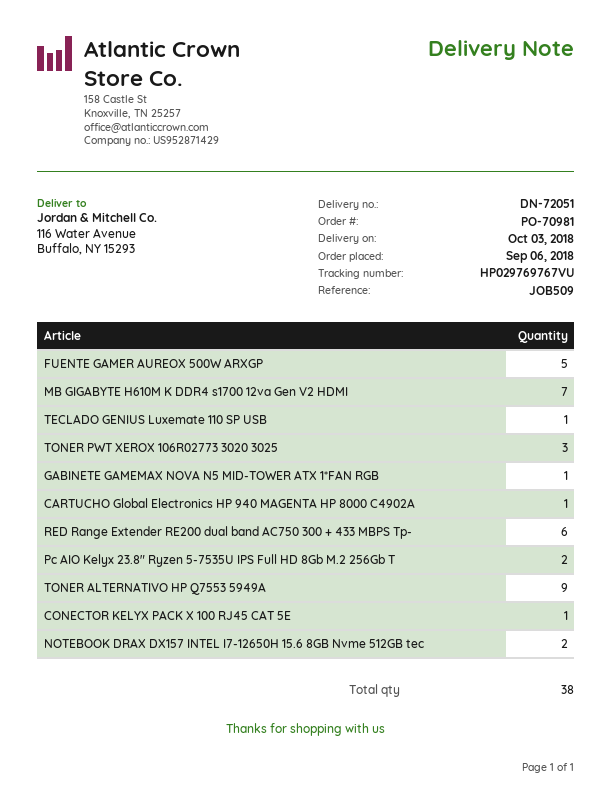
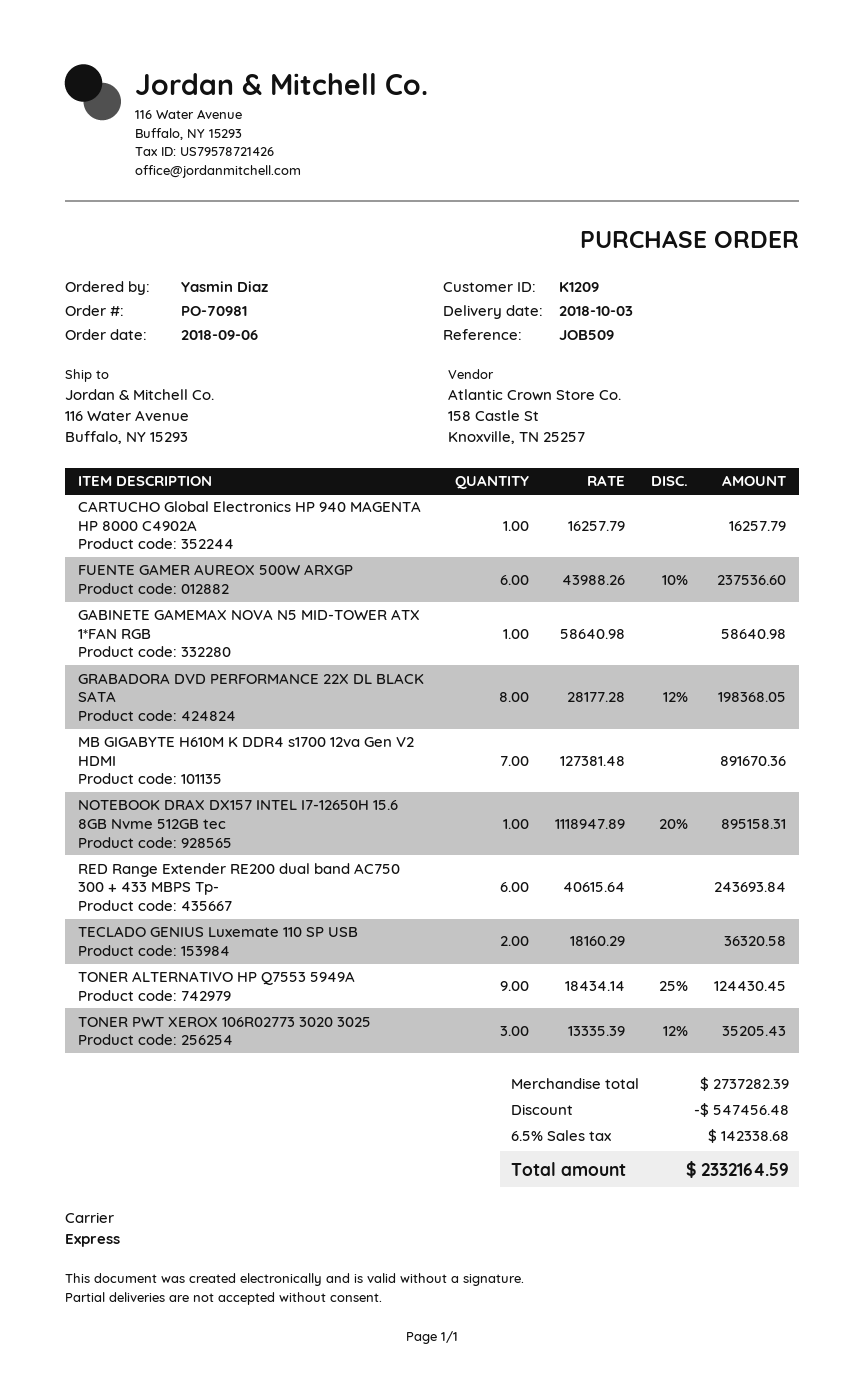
FUENTE GAMER AUREOX 500W ARXGP: 5 -> 6
TECLADO GENIUS Luxemate 110 SP USB: 1 -> 2
Pc AIO Kelyx 23.8" Ryzen 5-7535U IPS Full HD 8Gb M.2 256Gb T: 2 -> none
CONECTOR KELYX PACK X 100 RJ45 CAT 5E: 1 -> none
NOTEBOOK DRAX DX157 INTEL I7-12650H 15.6 8GB Nvme 512GB tec: 2 -> 1
GRABADORA DVD PERFORMANCE 22X DL BLACK SATA: none -> 8

